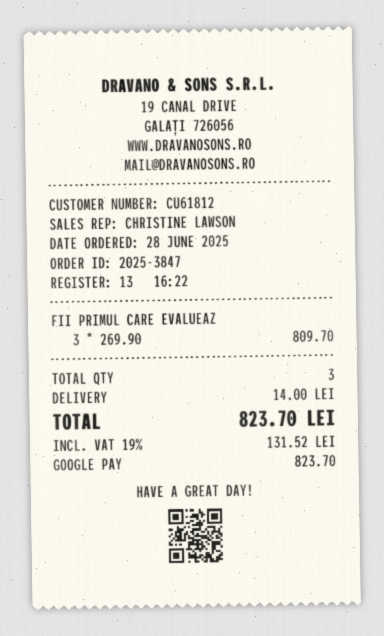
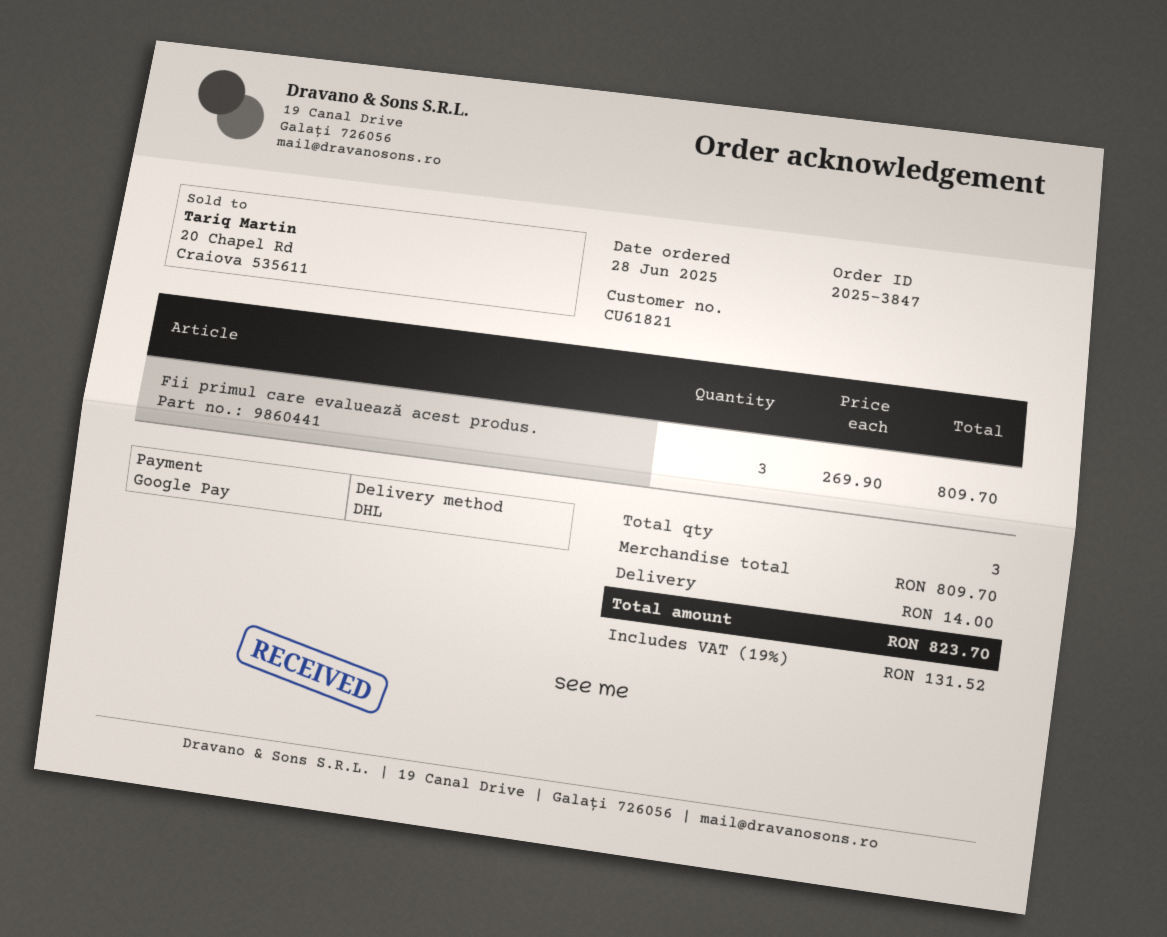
customer number: CU61812 -> CU61821

